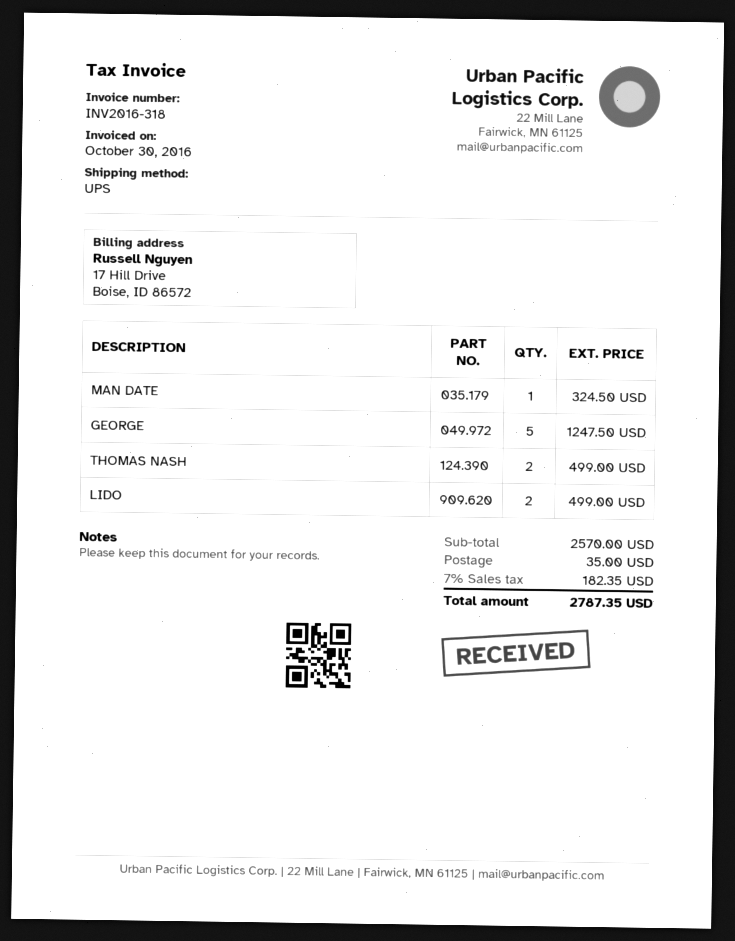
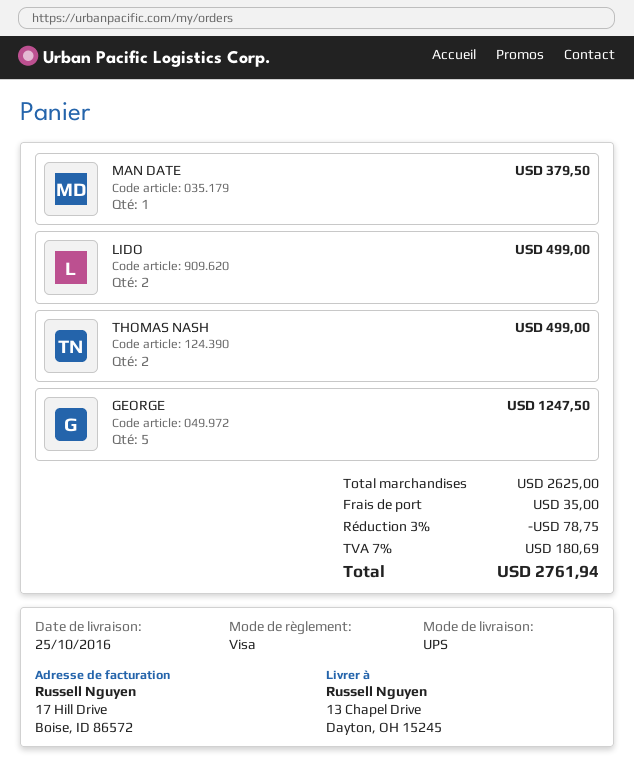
MAN DATE: 1 for 324.50 -> 1 for 379.50
subtotal: 2570.00 -> 2625.00
discount: none -> 3% = 78.75
tax: 7% = 182.35 -> 7% = 180.69
total: 2787.35 -> 2761.94

